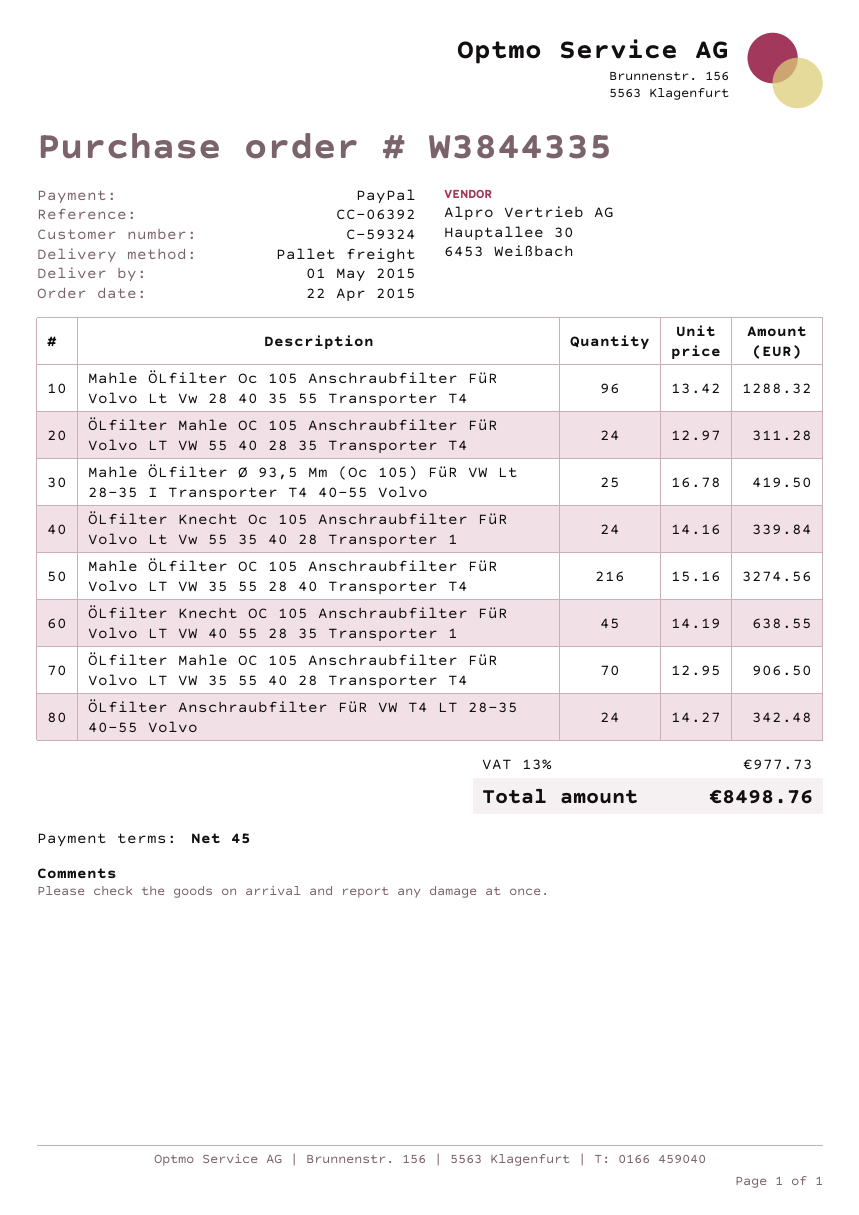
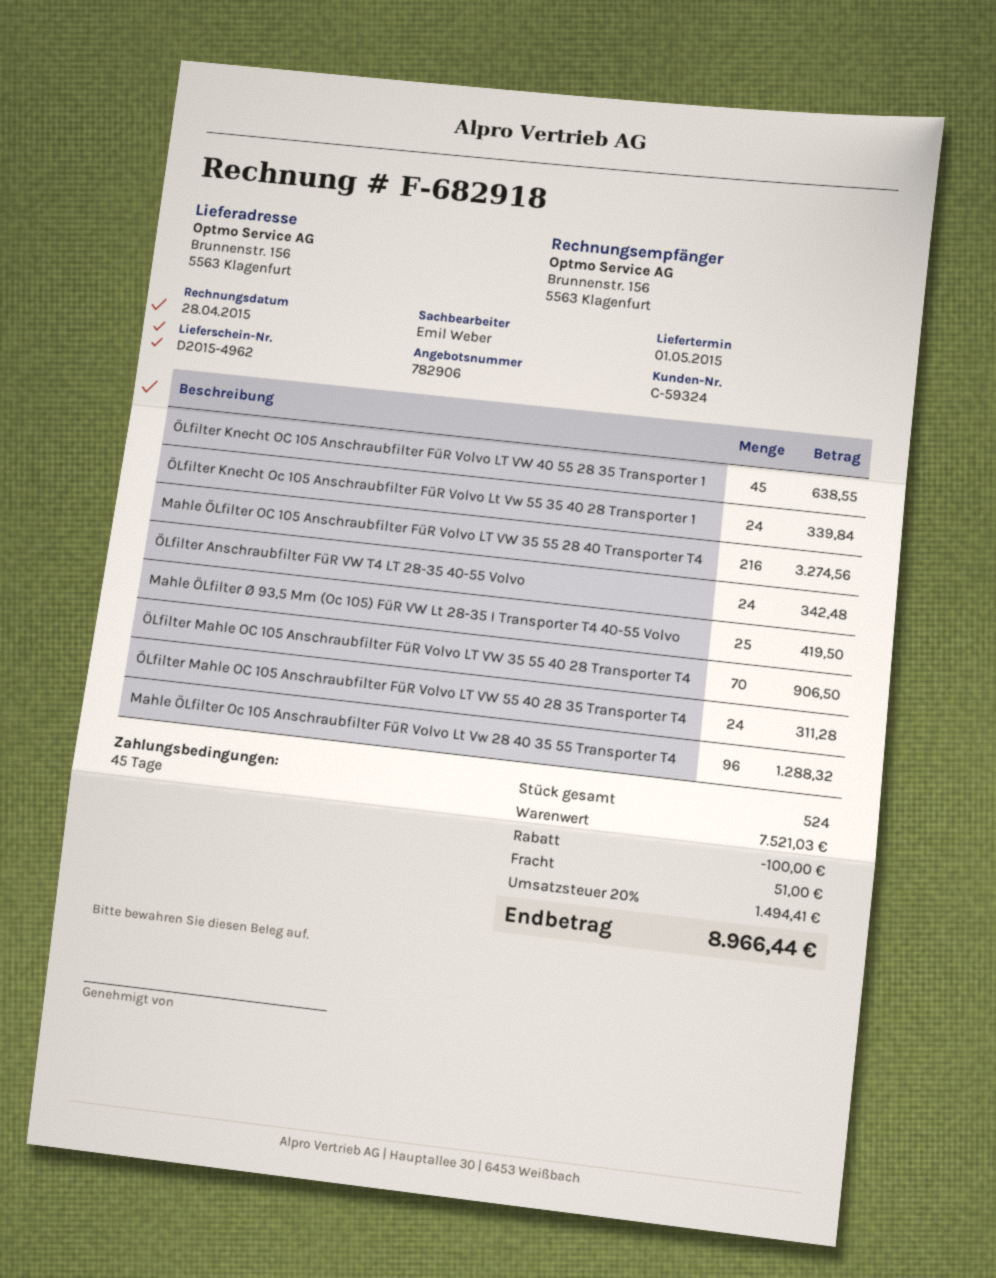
discount: none -> 100.00
shipping: none -> 51.00
tax: 13% = 977.73 -> 20% = 1494.41
total: 8498.76 -> 8966.44

